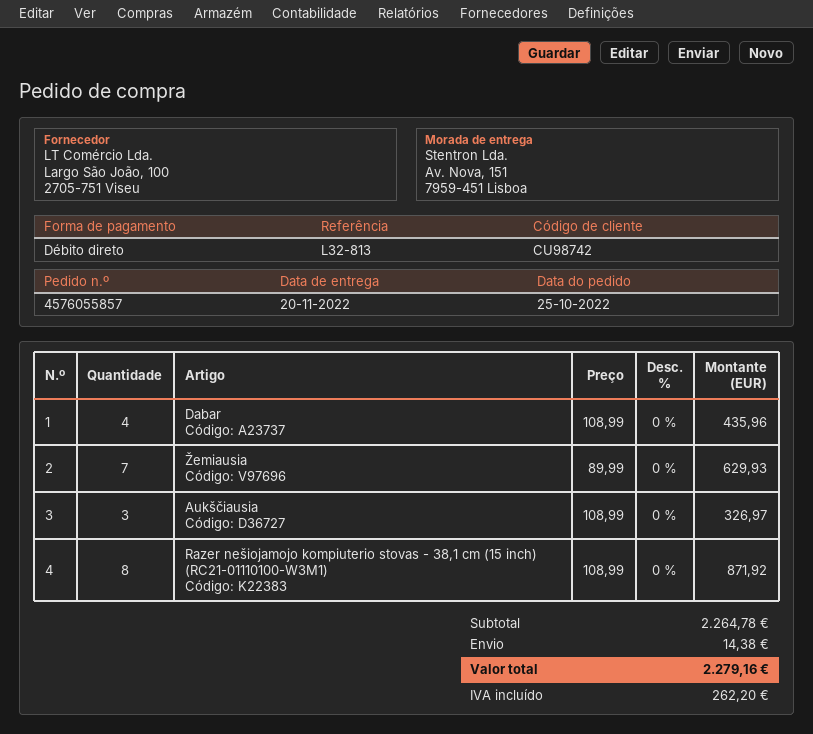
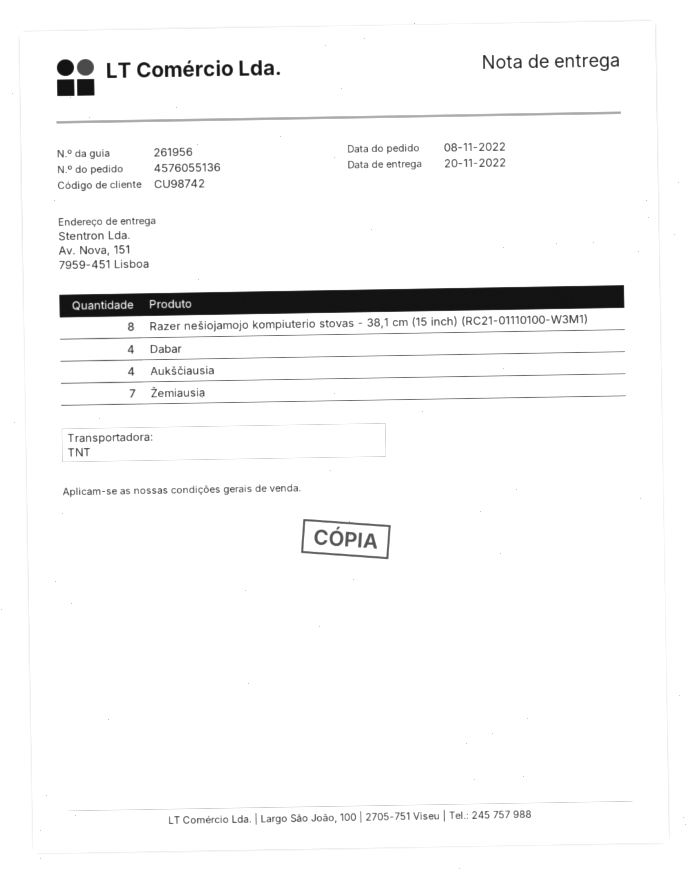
order number: 4576055857 -> 4576055136
order date: 2022-10-25 -> 2022-11-08
Aukščiausia: 3 -> 4

